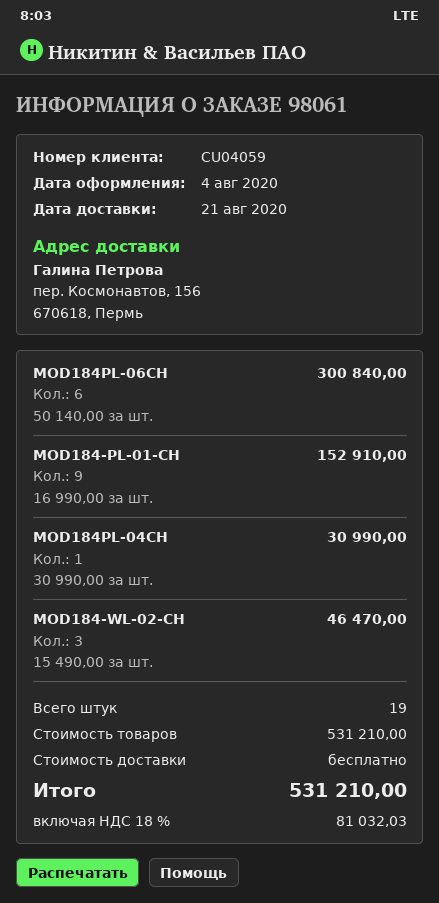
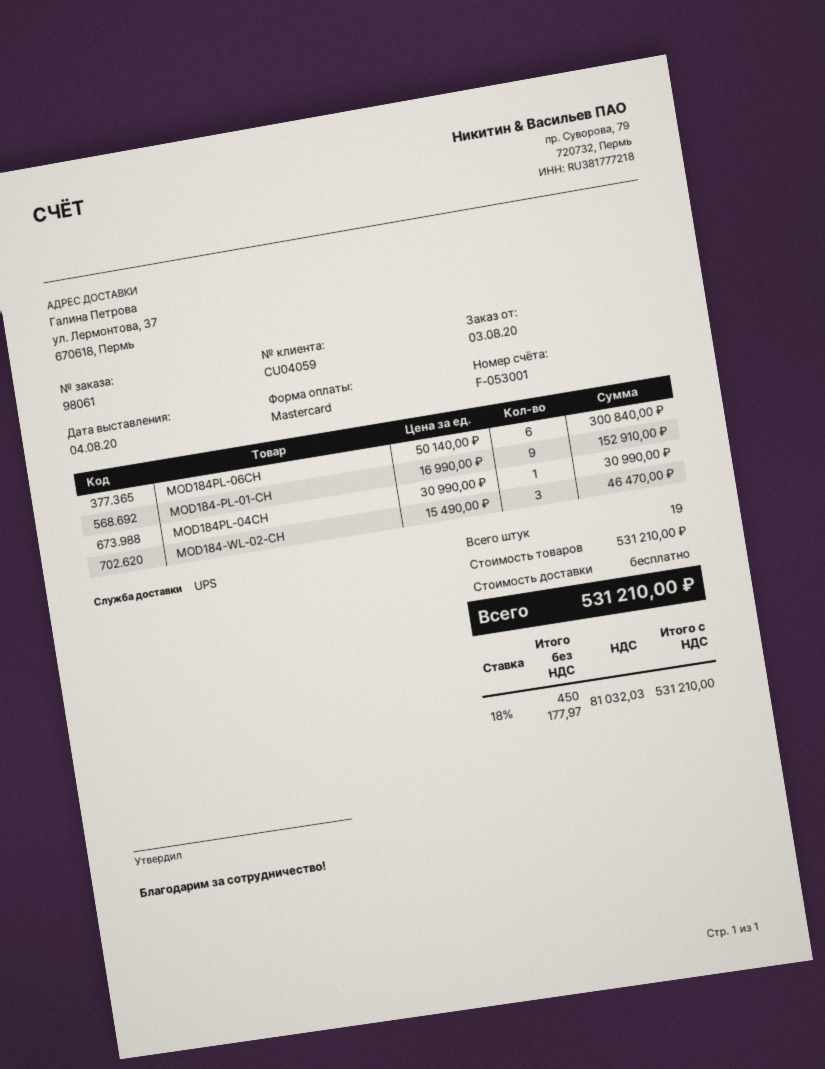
order date: 2020-08-04 -> 2020-08-03
ship to: пер. Космонавтов, 156, 670618, Пермь -> ул. Лермонтова, 37, 670618, Пермь

